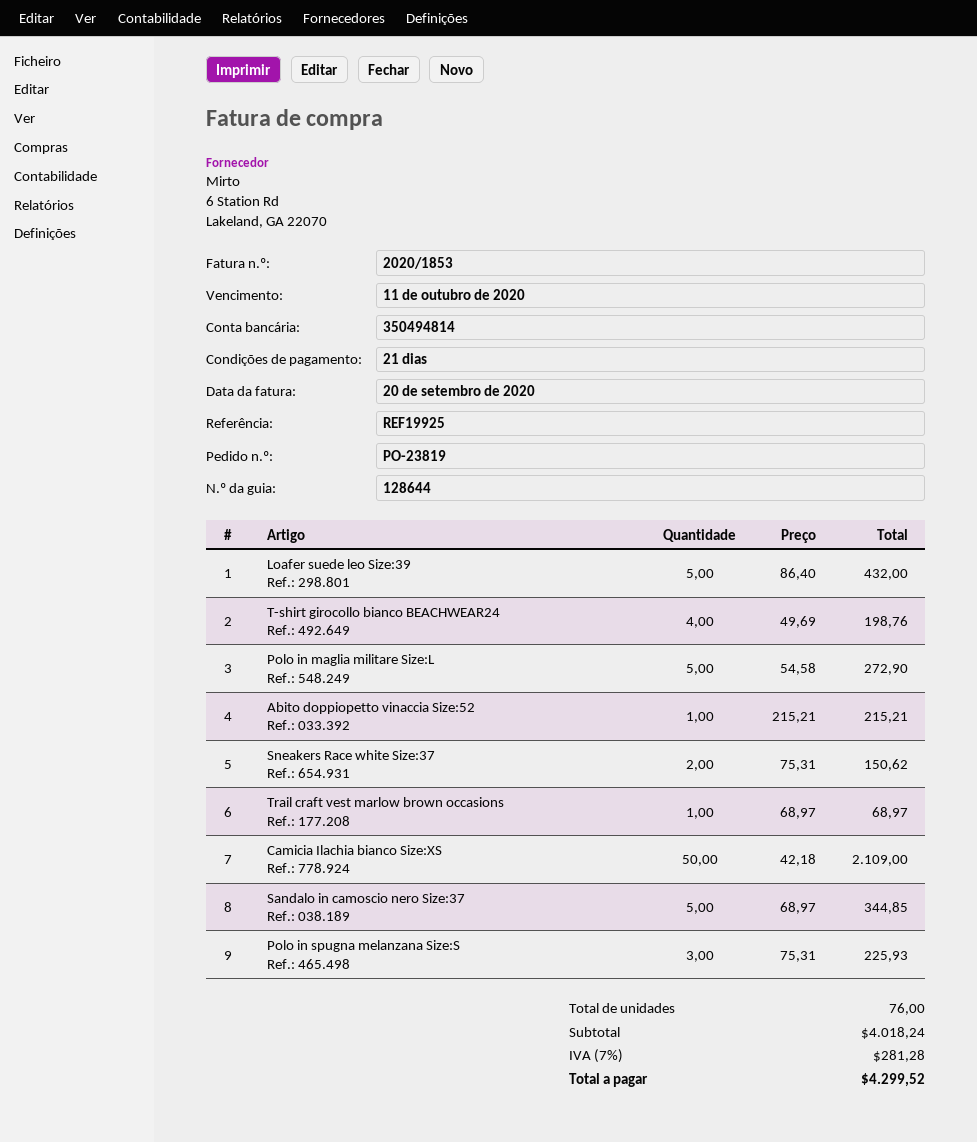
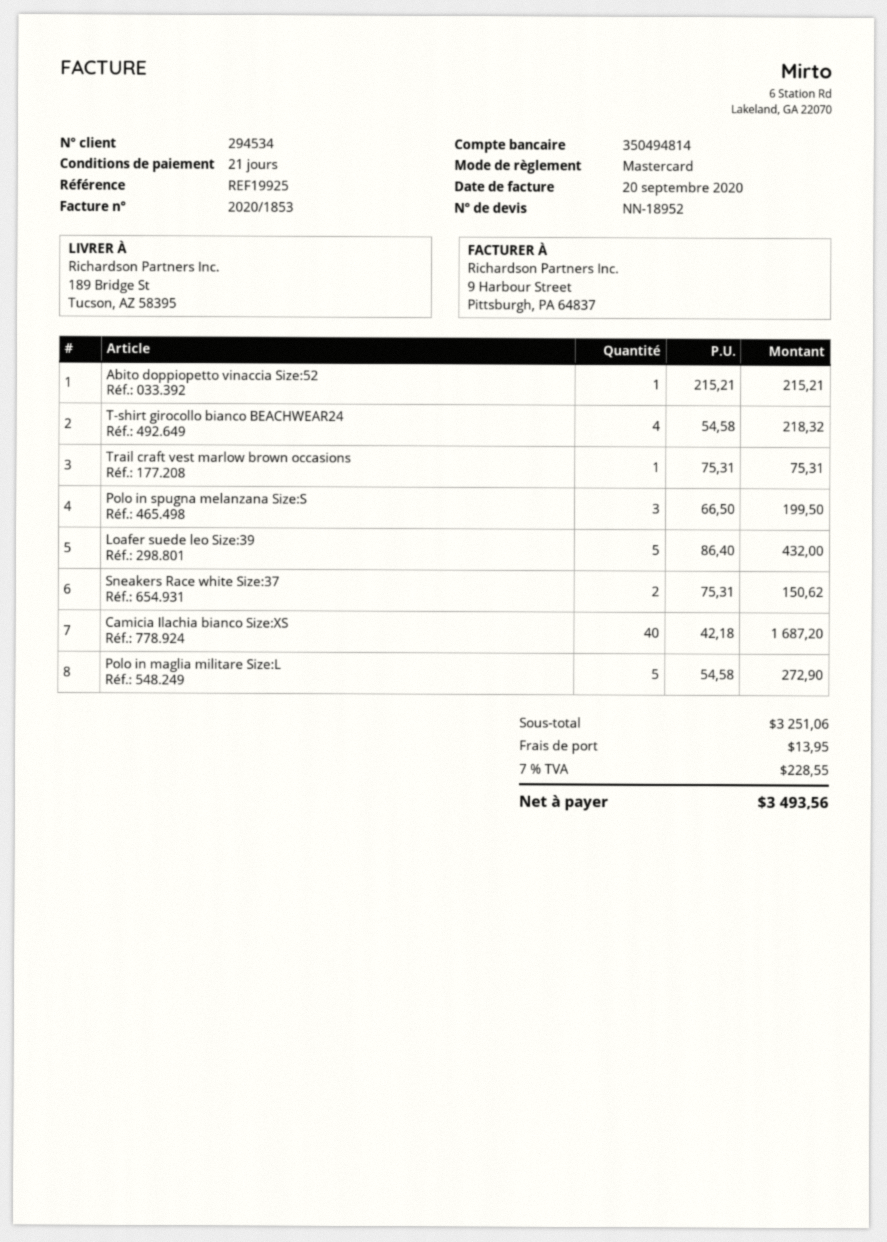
T-shirt girocollo bianco BEACHWEAR24: 4 x 49.69 = 198.76 -> 4 x 54.58 = 218.32
Trail craft vest marlow brown occasions: 1 x 68.97 = 68.97 -> 1 x 75.31 = 75.31
Camicia Ilachia bianco Size:XS: 50 x 42.18 = 2109.00 -> 40 x 42.18 = 1687.20
Sandalo in camoscio nero Size:37: 5 x 68.97 = 344.85 -> none
Polo in spugna melanzana Size:S: 3 x 75.31 = 225.93 -> 3 x 66.50 = 199.50
subtotal: 4018.24 -> 3251.06
shipping: none -> 13.95
tax: 7% = 281.28 -> 7% = 228.55
total: 4299.52 -> 3493.56

